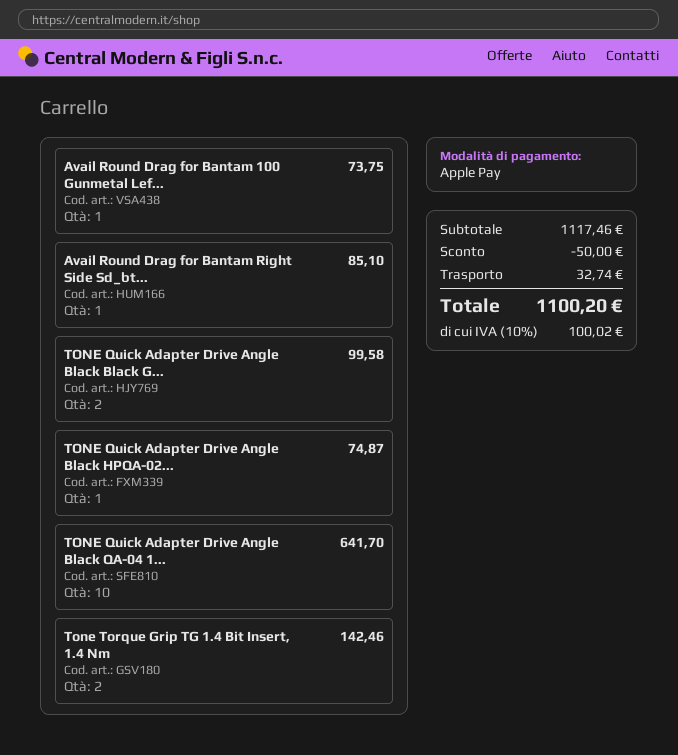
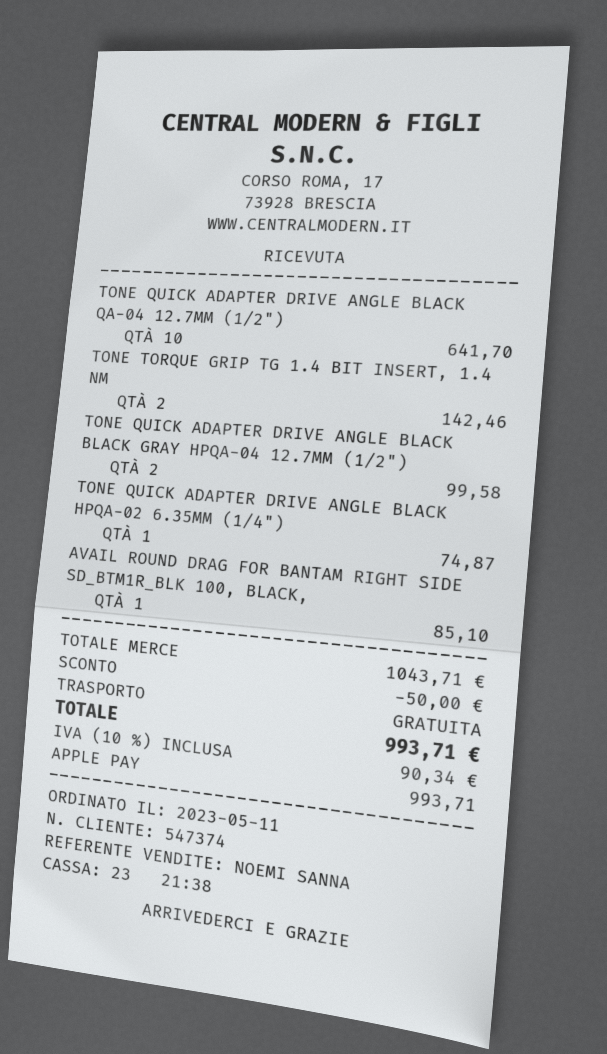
Avail Round Drag for Bantam 100 Gunmetal Lef...: 1 for 73.75 -> none
subtotal: 1117.46 -> 1043.71
shipping: 32.74 -> 0.00
tax: 10% = 100.02 -> 10% = 90.34
total: 1100.20 -> 993.71

